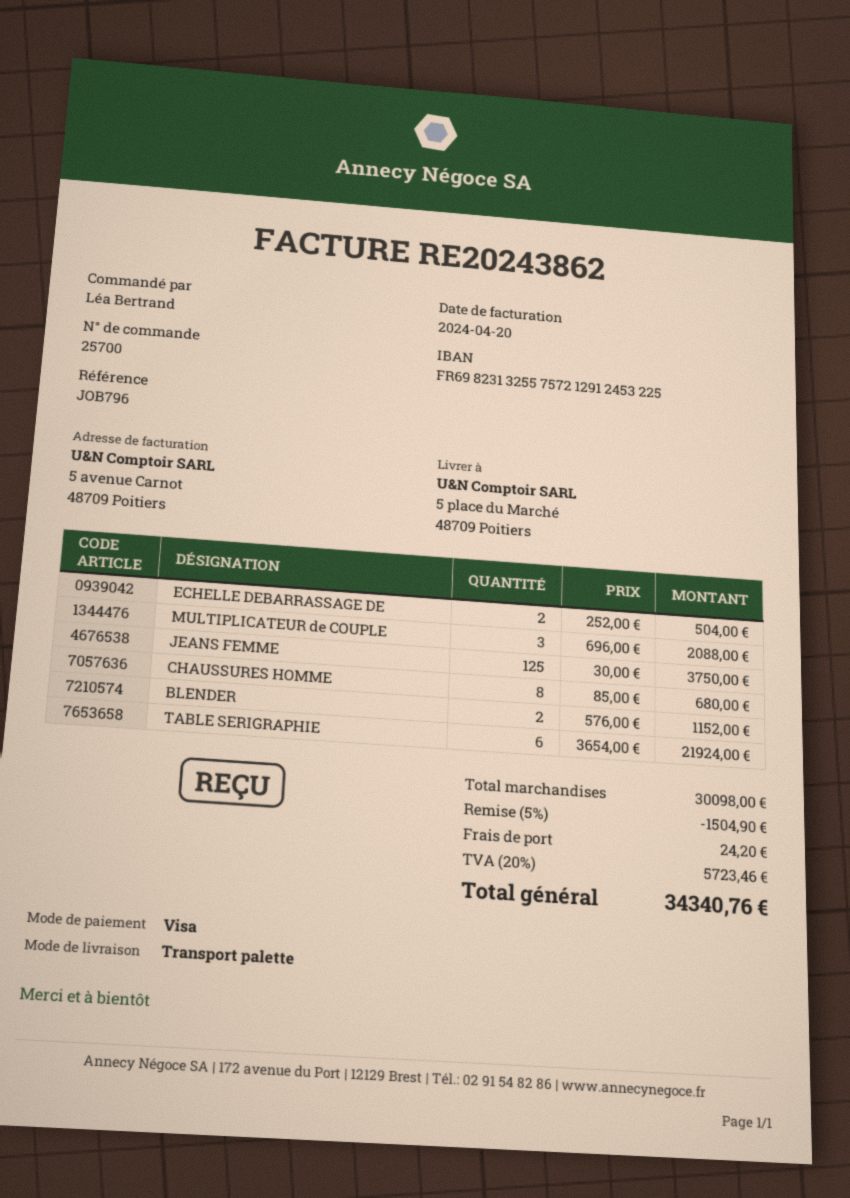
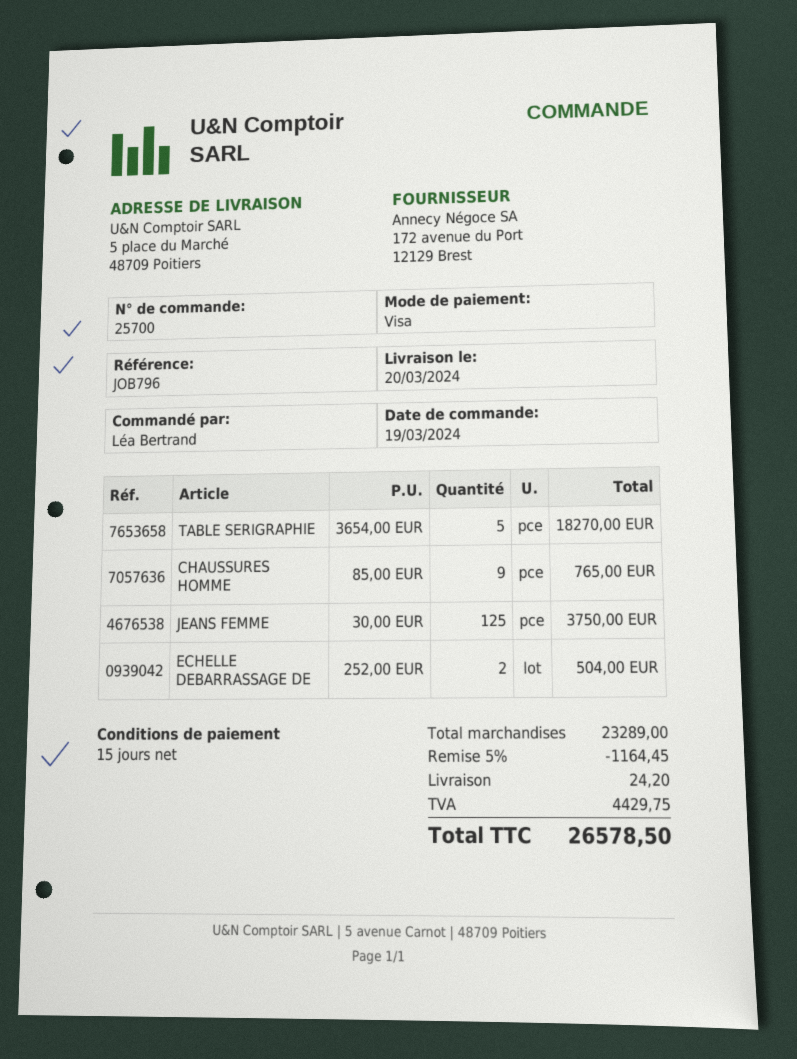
MULTIPLICATEUR de COUPLE: 3 x 696.00 = 2088.00 -> none
CHAUSSURES HOMME: 8 x 85.00 = 680.00 -> 9 x 85.00 = 765.00
BLENDER: 2 x 576.00 = 1152.00 -> none
TABLE SERIGRAPHIE: 6 x 3654.00 = 21924.00 -> 5 x 3654.00 = 18270.00
subtotal: 30098.00 -> 23289.00
discount: 5% = 1504.90 -> 5% = 1164.45
tax: 5723.46 -> 4429.75
total: 34340.76 -> 26578.50

